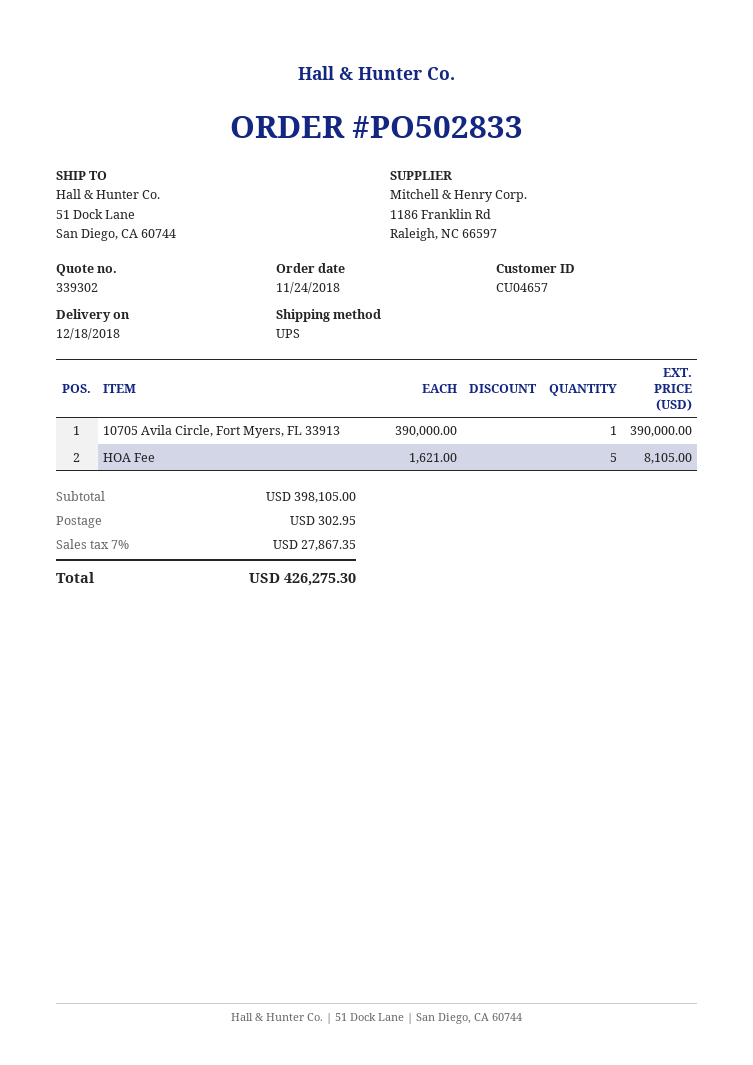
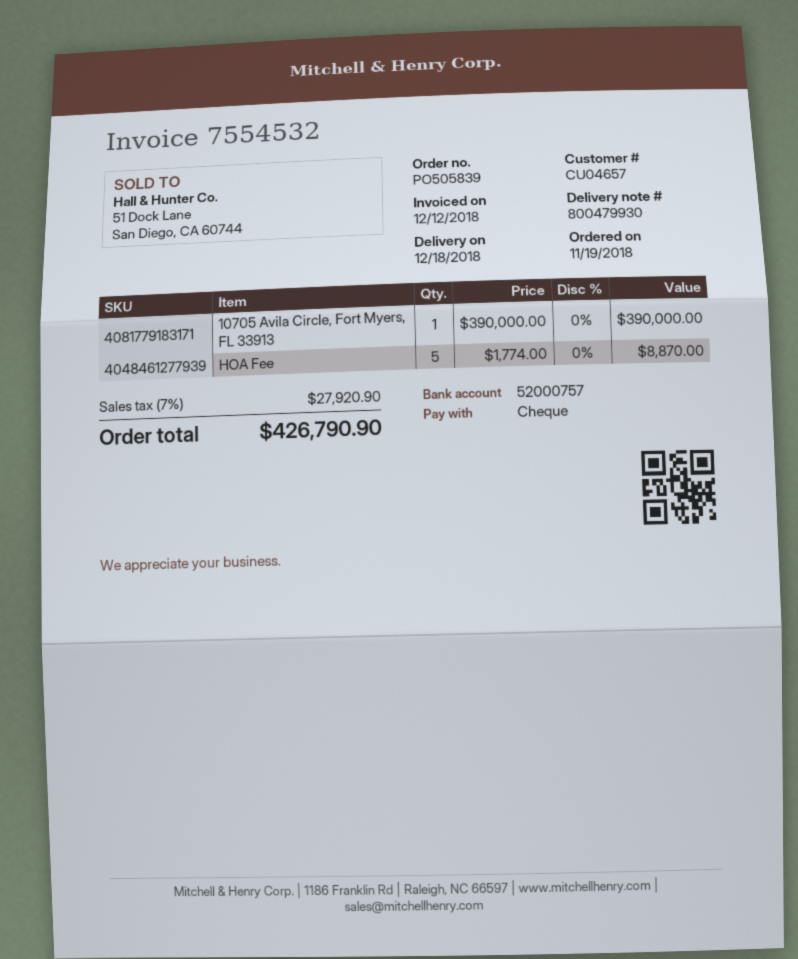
order number: PO502833 -> PO505839
order date: 2018-11-24 -> 2018-11-19
HOA Fee: 5 x 1621.00 = 8105.00 -> 5 x 1774.00 = 8870.00
shipping: 302.95 -> none
tax: 7% = 27867.35 -> 7% = 27920.90
total: 426275.30 -> 426790.90

